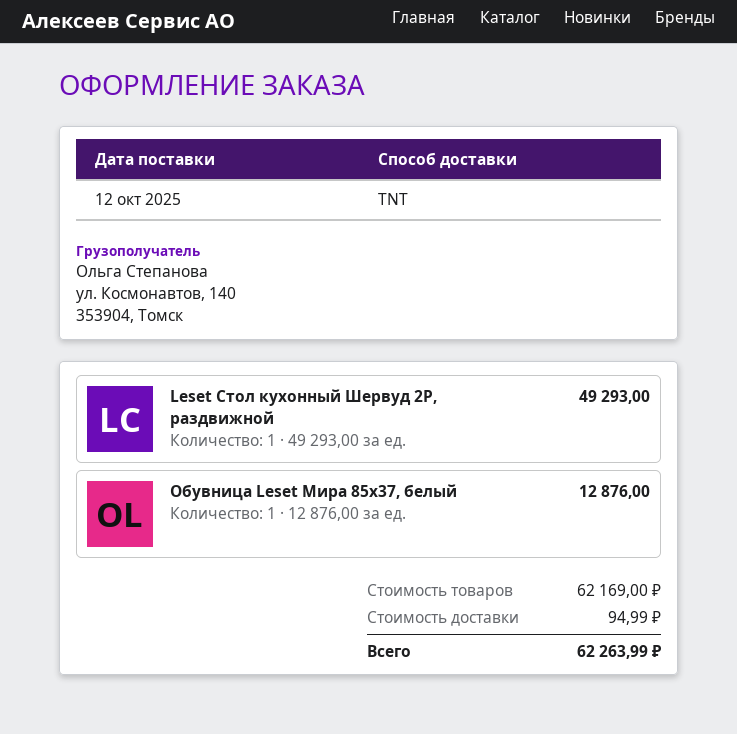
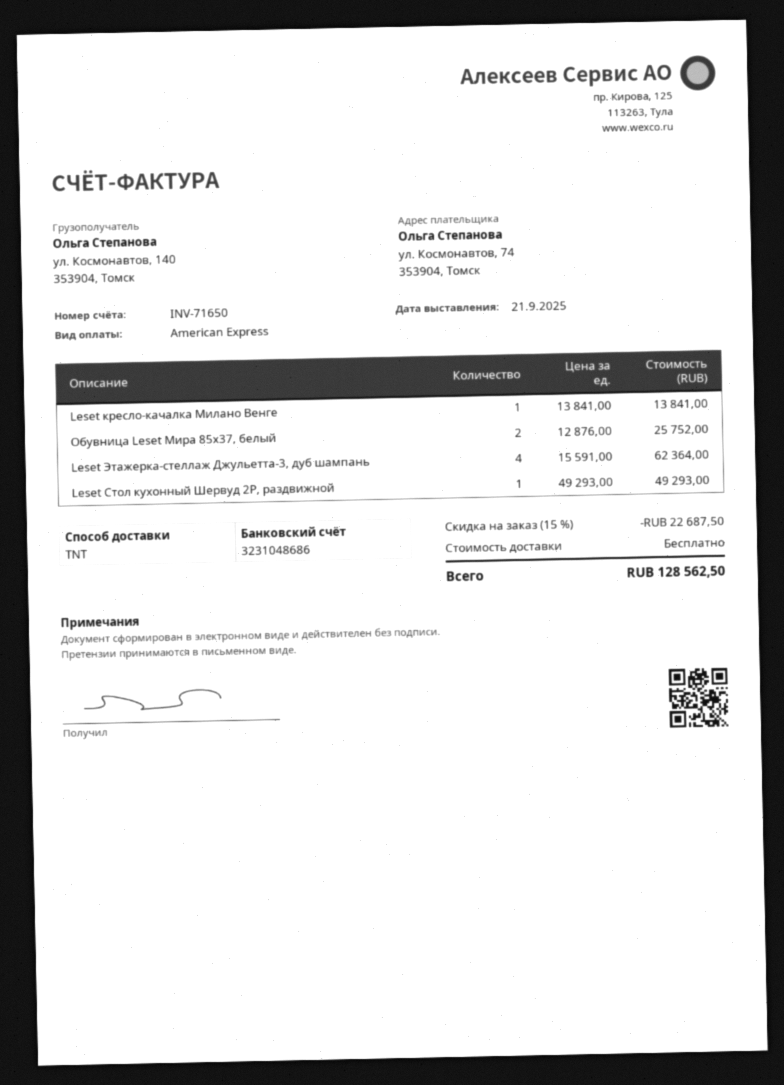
Обувница Leset Мира 85х37, белый: 1 x 12876.00 = 12876.00 -> 2 x 12876.00 = 25752.00
Leset кресло-качалка Милано Венге: none -> 1 x 13841.00 = 13841.00
Leset Этажерка-стеллаж Джульетта-3, дуб шампань: none -> 4 x 15591.00 = 62364.00
discount: none -> 15% = 22687.50
shipping: 94.99 -> 0.00
total: 62263.99 -> 128562.50

